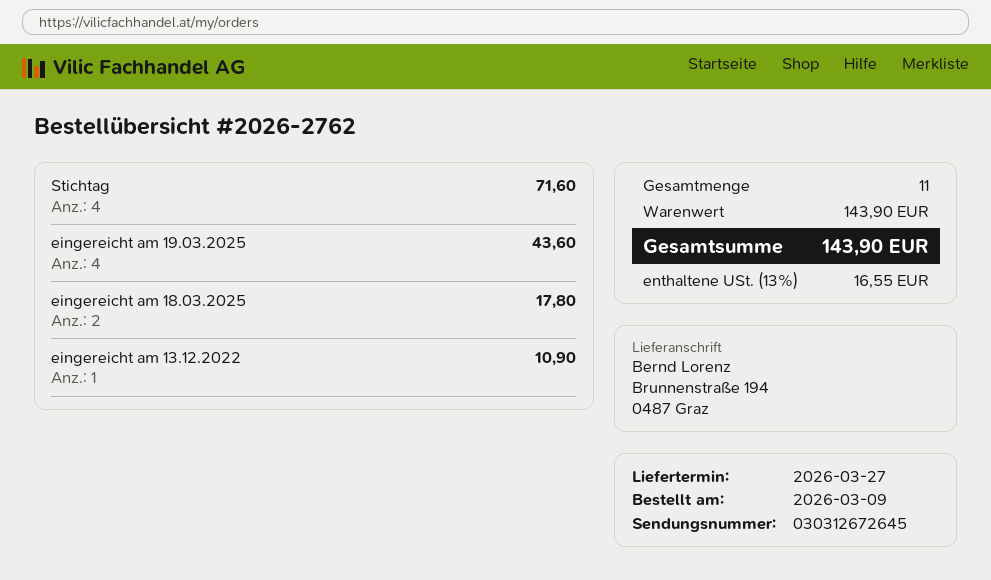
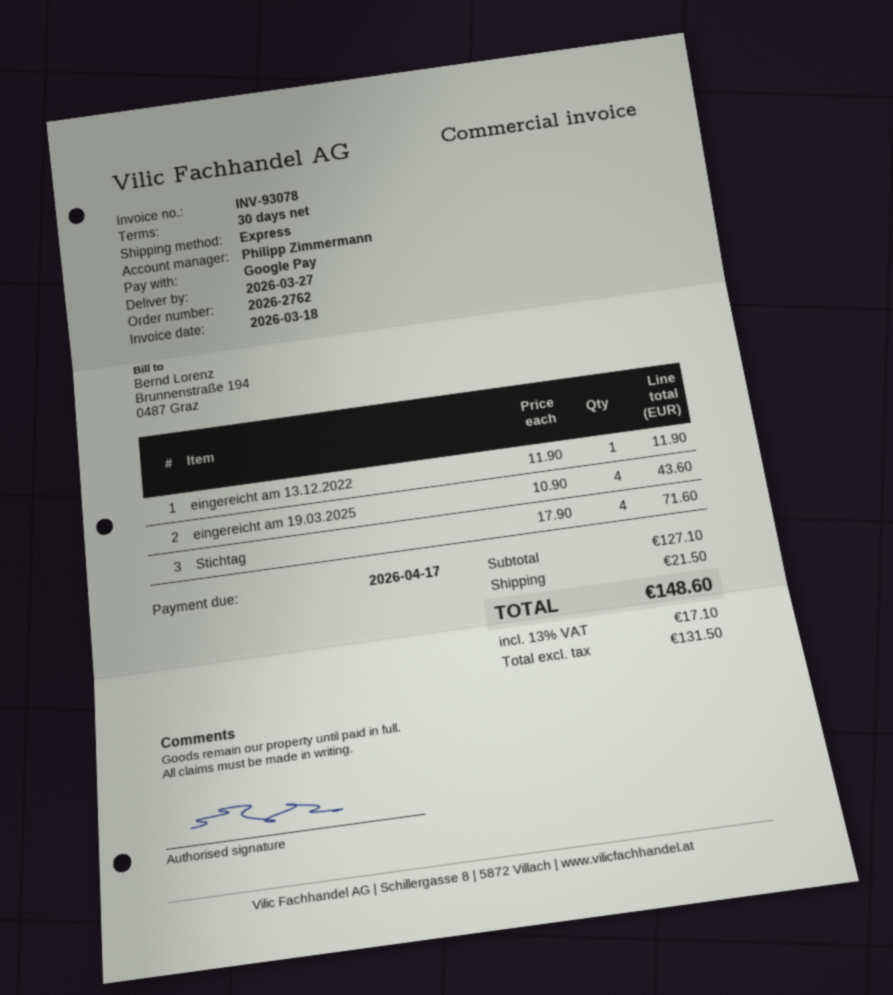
eingereicht am 18.03.2025: 2 for 17.80 -> none
eingereicht am 13.12.2022: 1 for 10.90 -> 1 for 11.90
subtotal: 143.90 -> 127.10
shipping: none -> 21.50
tax: 13% = 16.55 -> 13% = 17.10
total: 143.90 -> 148.60

